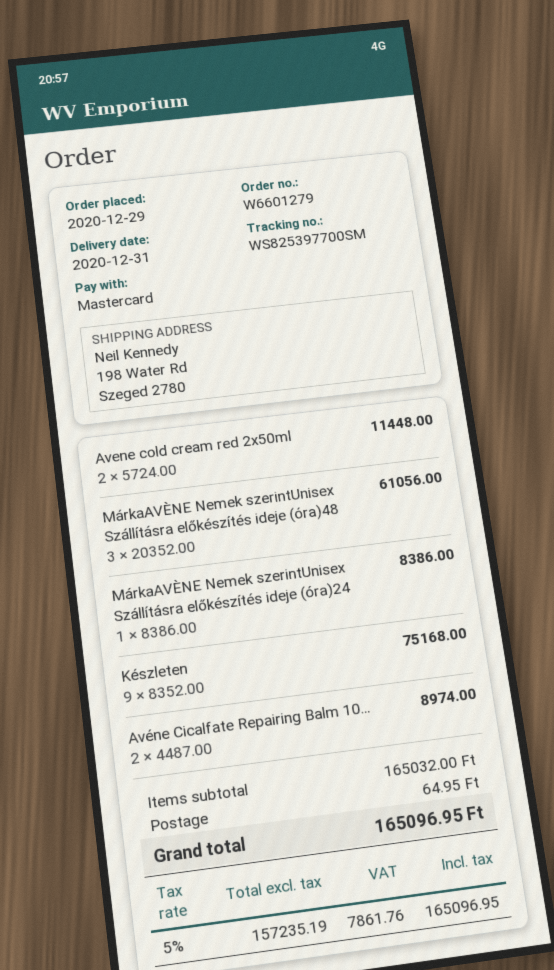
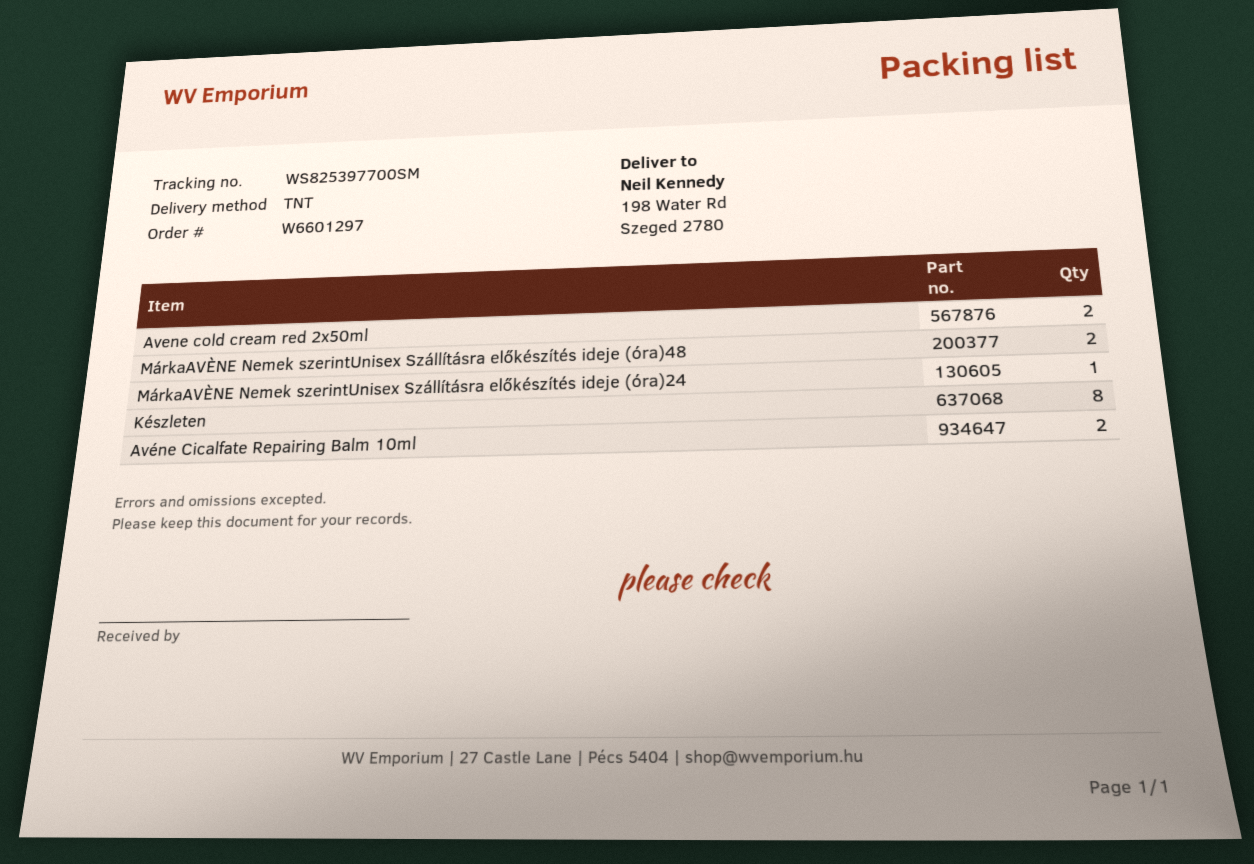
order number: W6601279 -> W6601297
MárkaAVÈNE Nemek szerintUnisex Szállításra előkészítés ideje (óra)48: 3 -> 2
Készleten: 9 -> 8

